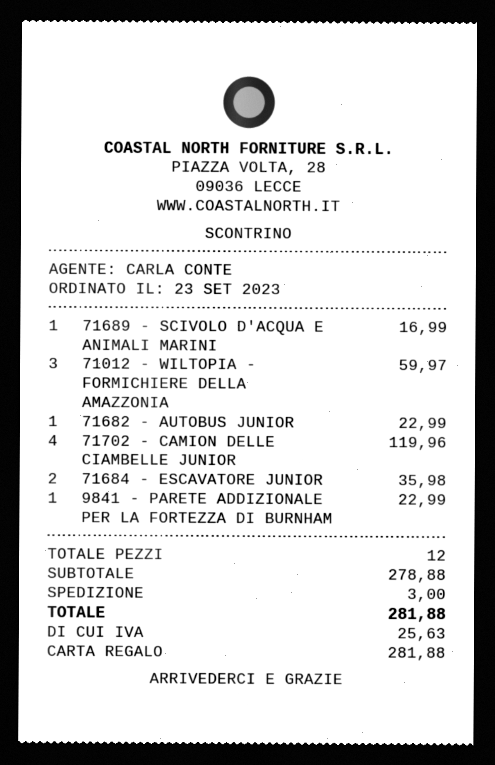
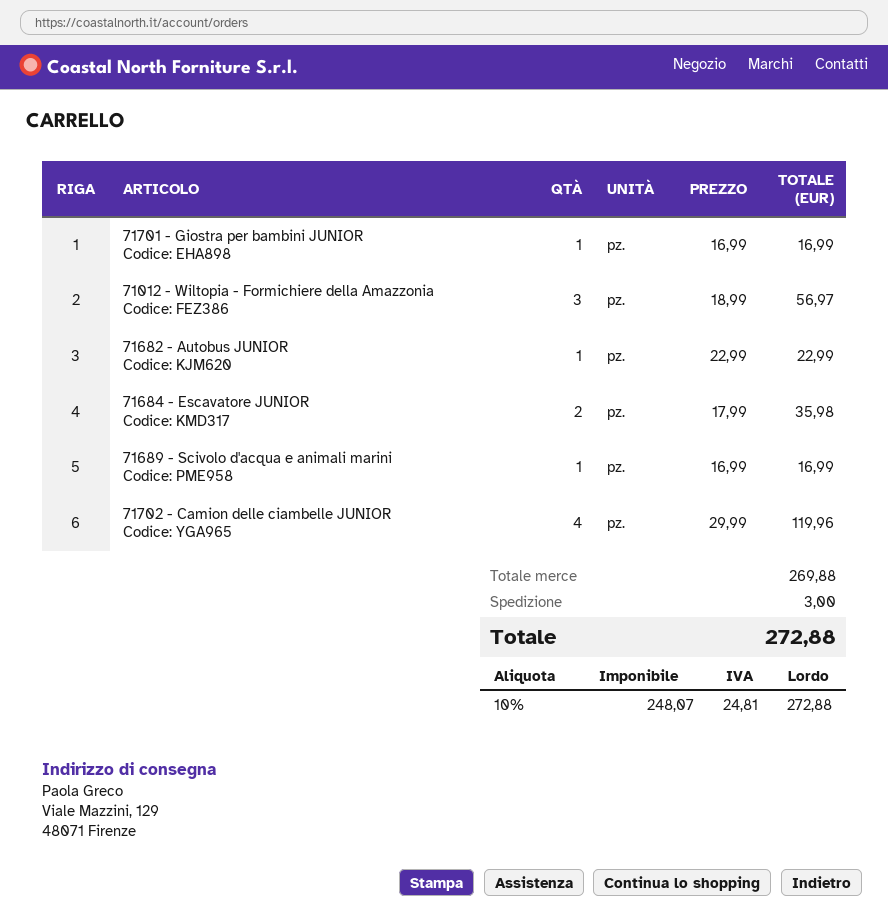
71012 - WILTOPIA - FORMICHIERE DELLA AMAZZONIA: 3 for 59.97 -> 3 for 56.97
9841 - PARETE ADDIZIONALE PER LA FORTEZZA DI BURNHAM: 1 for 22.99 -> none
71701 - Giostra per bambini JUNIOR: none -> 1 for 16.99
subtotal: 278.88 -> 269.88
tax: 25.63 -> 24.81
total: 281.88 -> 272.88

